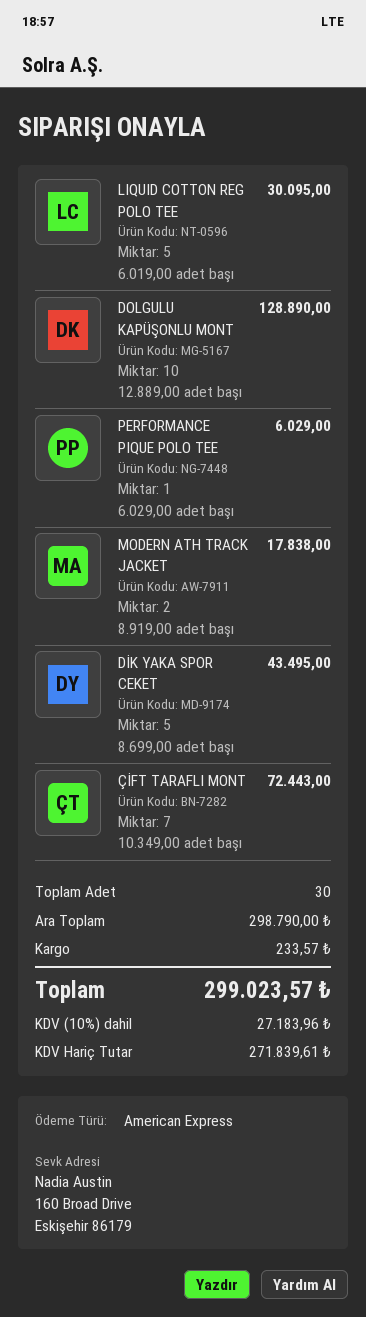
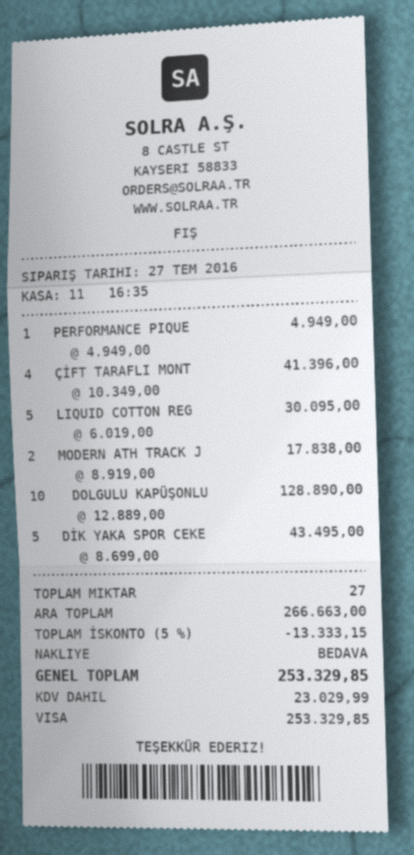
payment method: American Express -> Visa
PERFORMANCE PIQUE POLO TEE: 1 x 6029.00 = 6029.00 -> 1 x 4949.00 = 4949.00
ÇİFT TARAFLI MONT: 7 x 10349.00 = 72443.00 -> 4 x 10349.00 = 41396.00
total quantity: 30 -> 27
subtotal: 298790.00 -> 266663.00
discount: none -> 5% = 13333.15
shipping: 233.57 -> 0.00
tax: 27183.96 -> 23029.99
total: 299023.57 -> 253329.85

